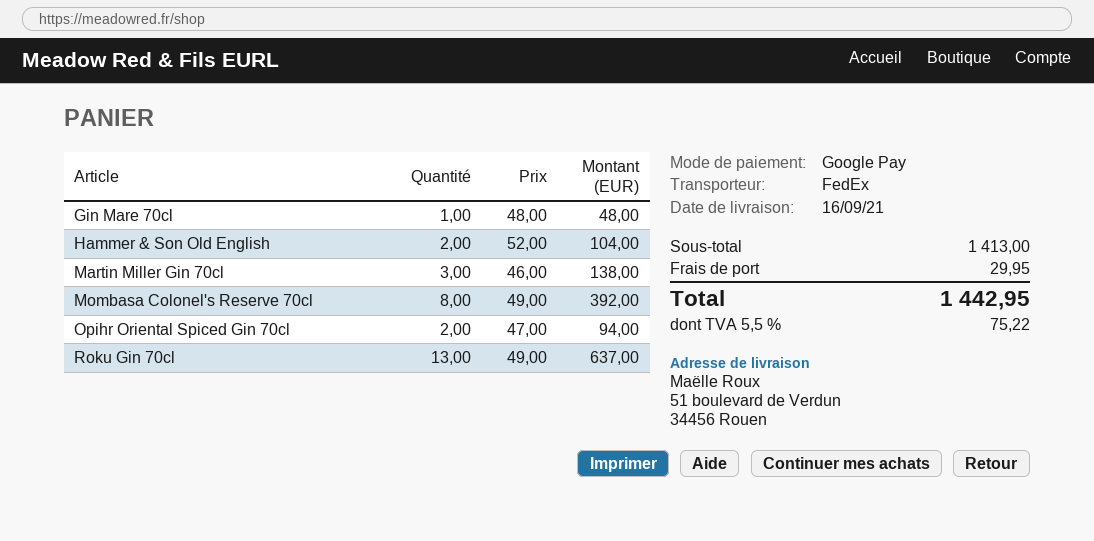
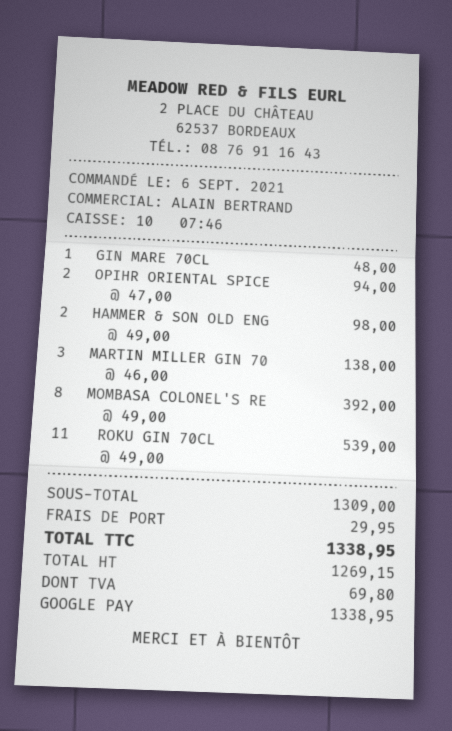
Hammer & Son Old English: 2 x 52.00 = 104.00 -> 2 x 49.00 = 98.00
Roku Gin 70cl: 13 x 49.00 = 637.00 -> 11 x 49.00 = 539.00
subtotal: 1413.00 -> 1309.00
tax: 75.22 -> 69.80
total: 1442.95 -> 1338.95

